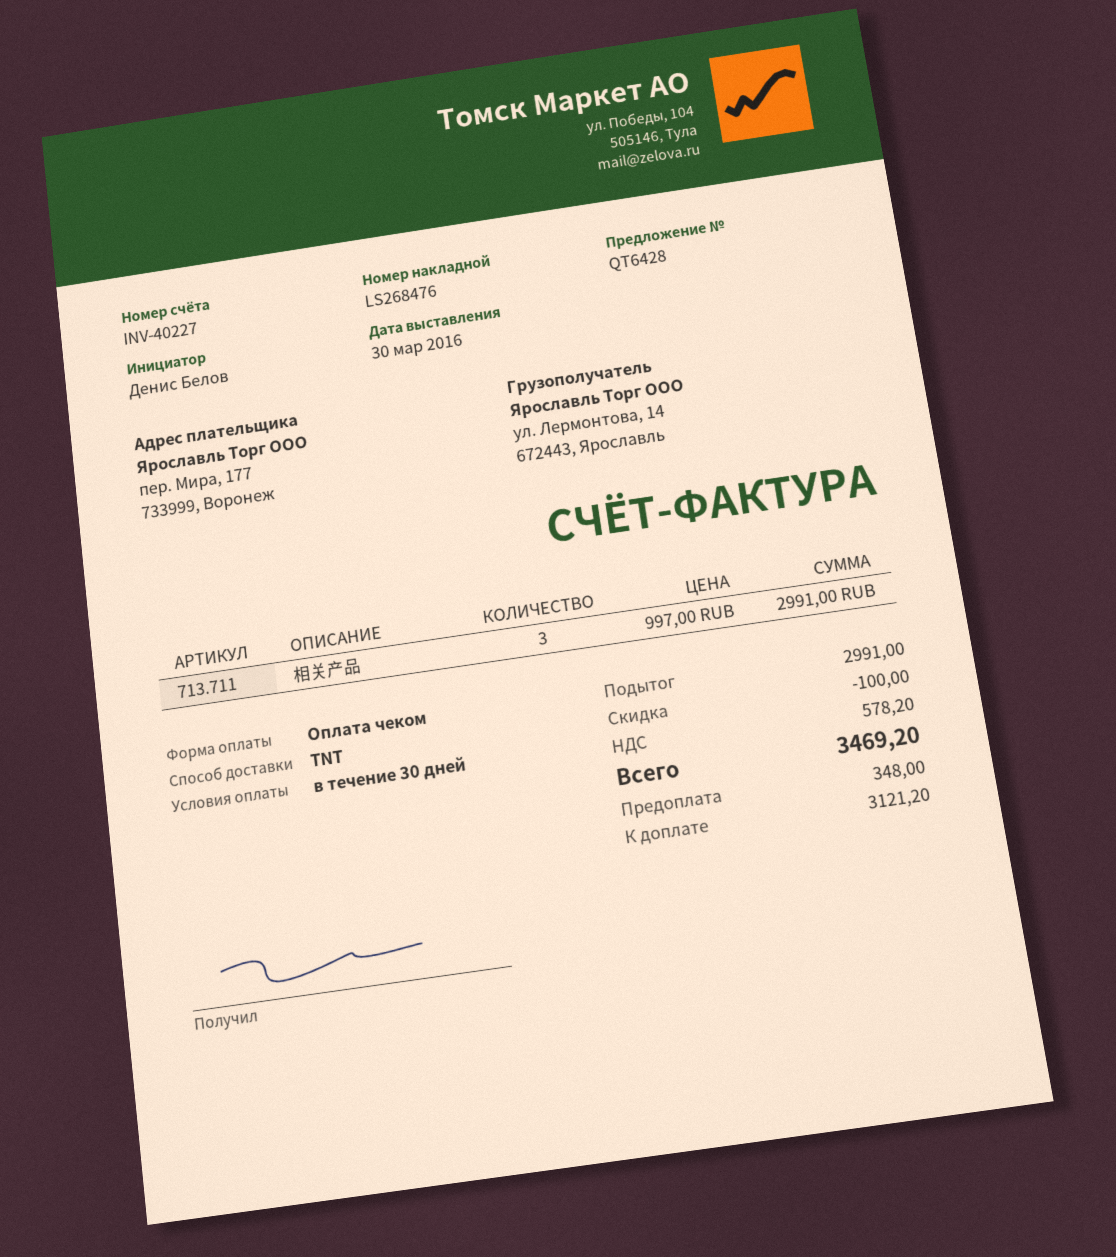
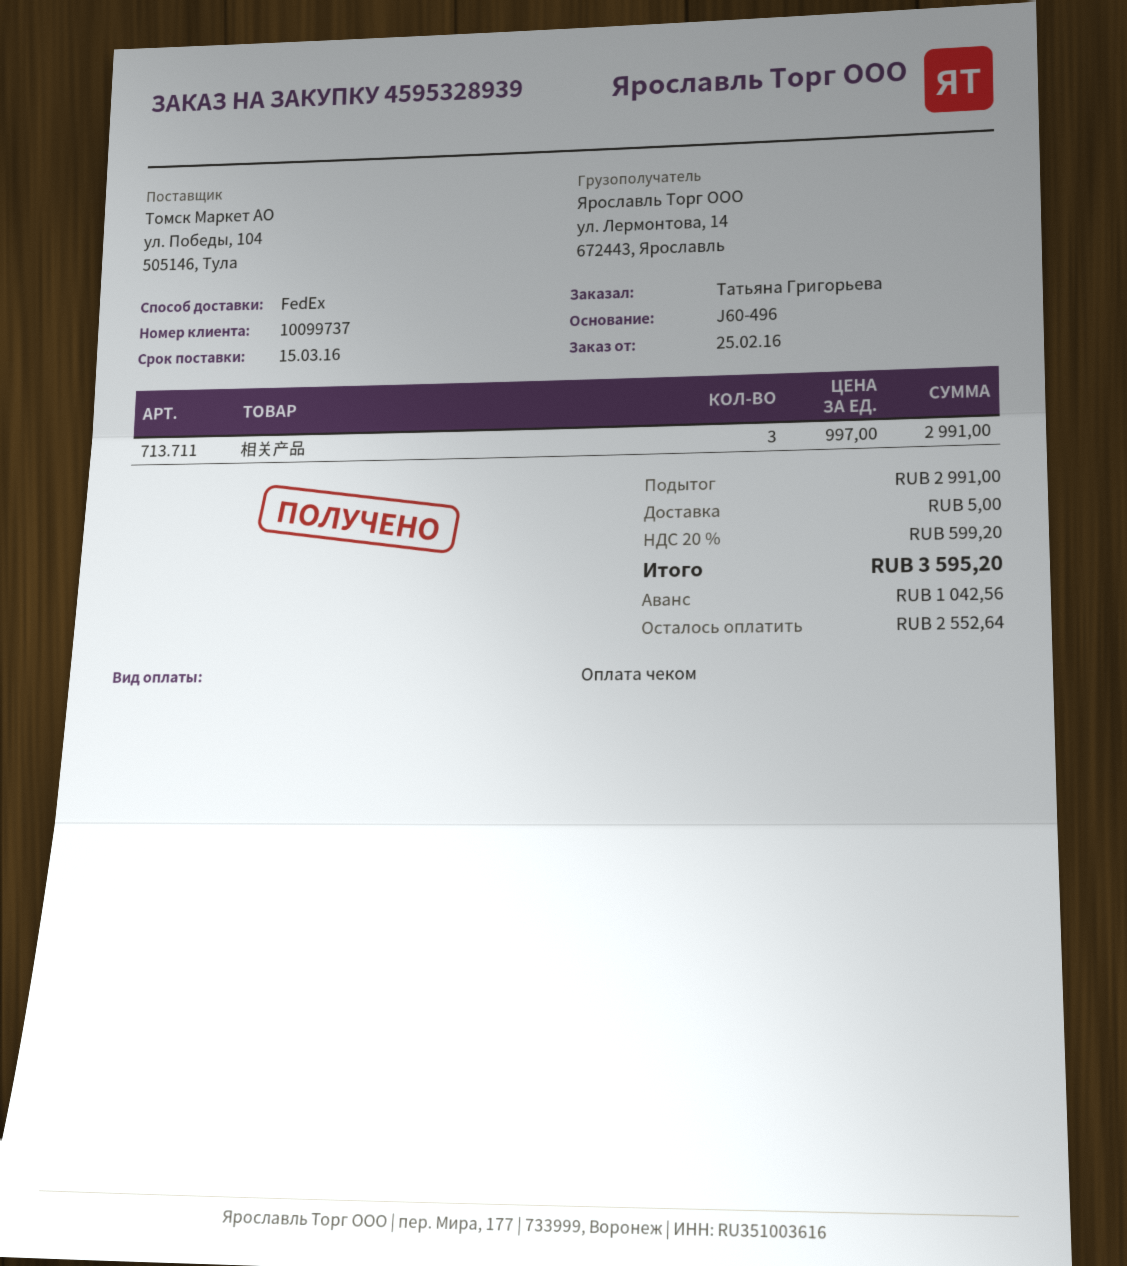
ordered by: Денис Белов -> Татьяна Григорьева
shipping method: TNT -> FedEx
discount: 100.00 -> none
shipping: none -> 5.00
tax: 578.20 -> 599.20
total: 3469.20 -> 3595.20
deposit: 348.00 -> 1042.56
balance: 3121.20 -> 2552.64

